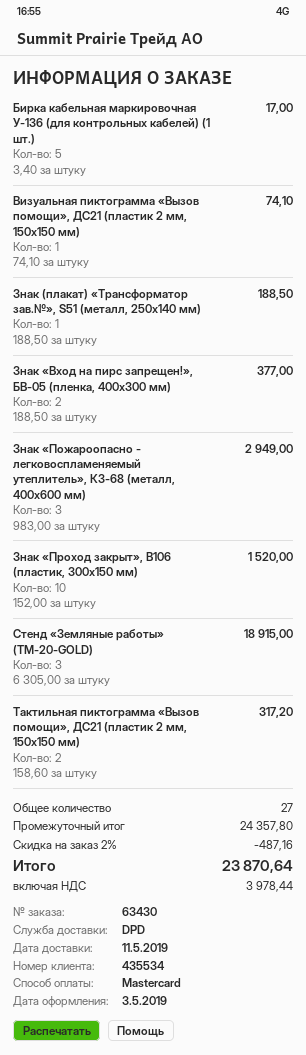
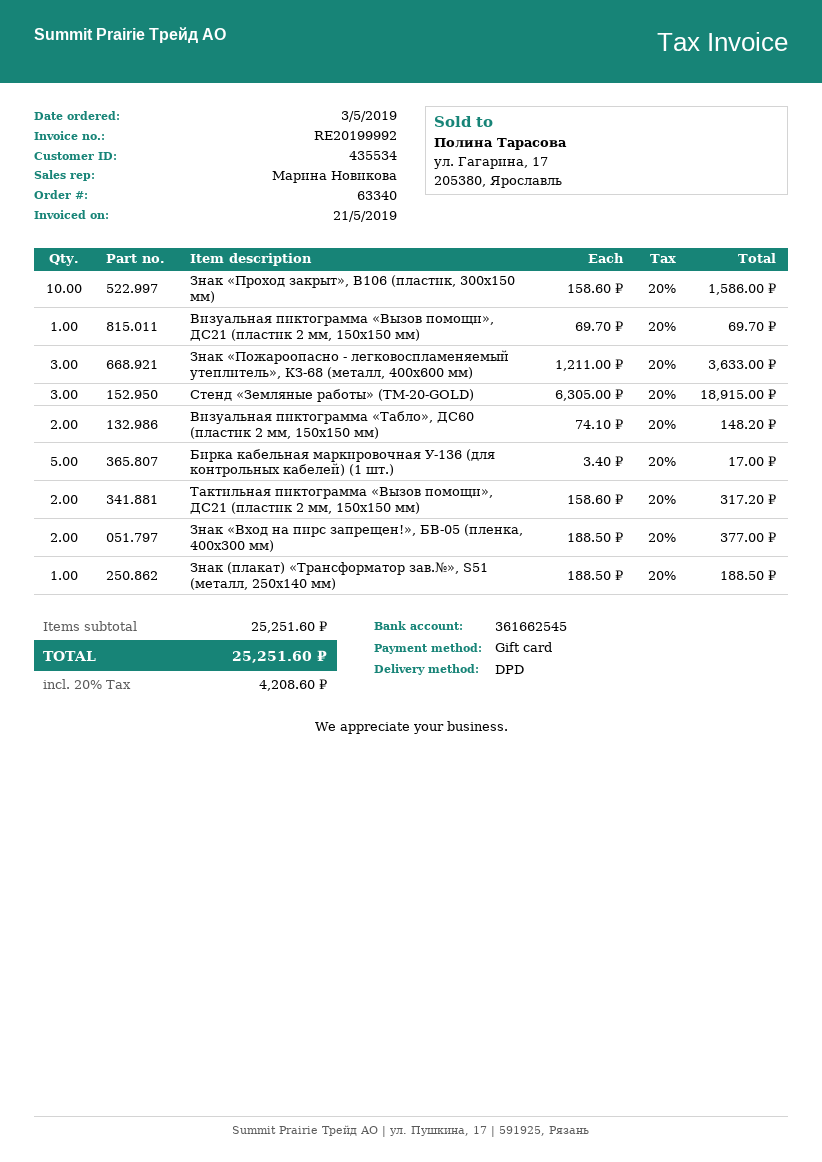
order number: 63430 -> 63340
payment method: Mastercard -> gift card
Визуальная пиктограмма «Вызов помощи», ДС21 (пластик 2 мм, 150х150 мм): 1 x 74.10 = 74.10 -> 1 x 69.70 = 69.70
Знак «Пожароопасно - легковоспламеняемый утеплитель», КЗ-68 (металл, 400х600 мм): 3 x 983.00 = 2949.00 -> 3 x 1211.00 = 3633.00
Знак «Проход закрыт», B106 (пластик, 300х150 мм): 10 x 152.00 = 1520.00 -> 10 x 158.60 = 1586.00
Визуальная пиктограмма «Табло», ДС60 (пластик 2 мм, 150х150 мм): none -> 2 x 74.10 = 148.20
subtotal: 24357.80 -> 25251.60
discount: 2% = 487.16 -> none
tax: 3978.44 -> 4208.60
total: 23870.64 -> 25251.60

